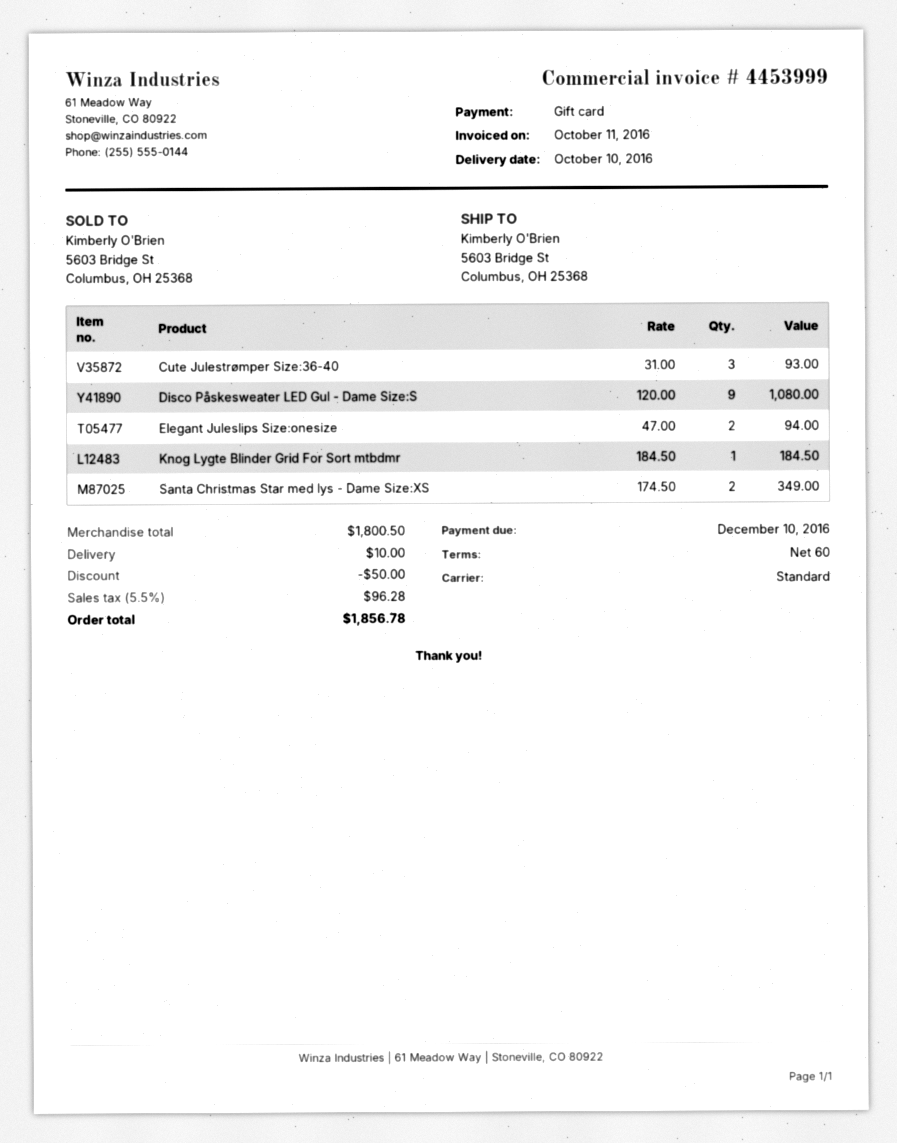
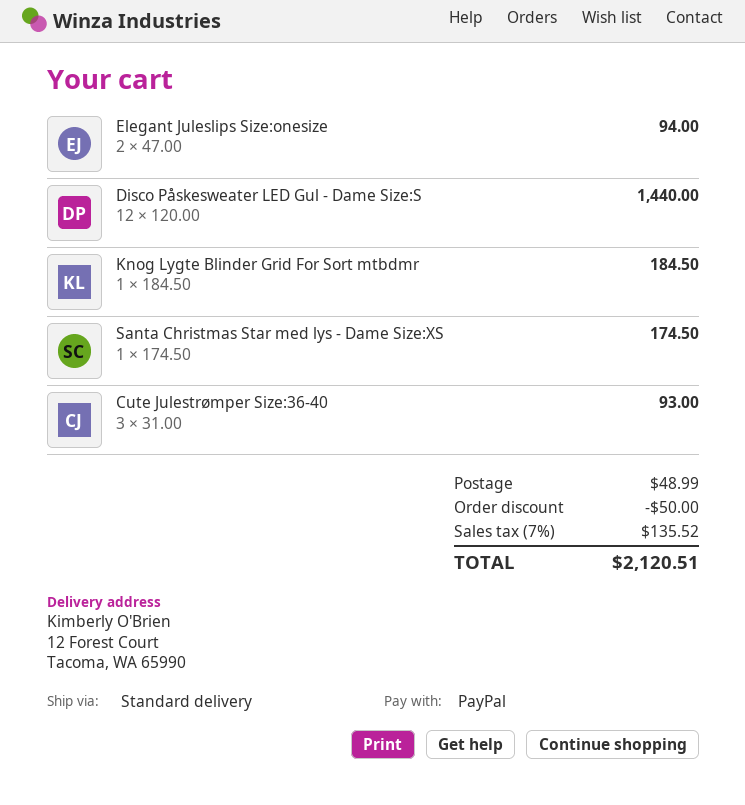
payment method: gift card -> PayPal
ship to: 5603 Bridge St, Columbus, OH 25368 -> 12 Forest Court, Tacoma, WA 65990
Disco Påskesweater LED Gul - Dame Size:S: 9 x 120.00 = 1080.00 -> 12 x 120.00 = 1440.00
Santa Christmas Star med lys - Dame Size:XS: 2 x 174.50 = 349.00 -> 1 x 174.50 = 174.50
shipping: 10.00 -> 48.99
tax: 5.5% = 96.28 -> 7% = 135.52
total: 1856.78 -> 2120.51

